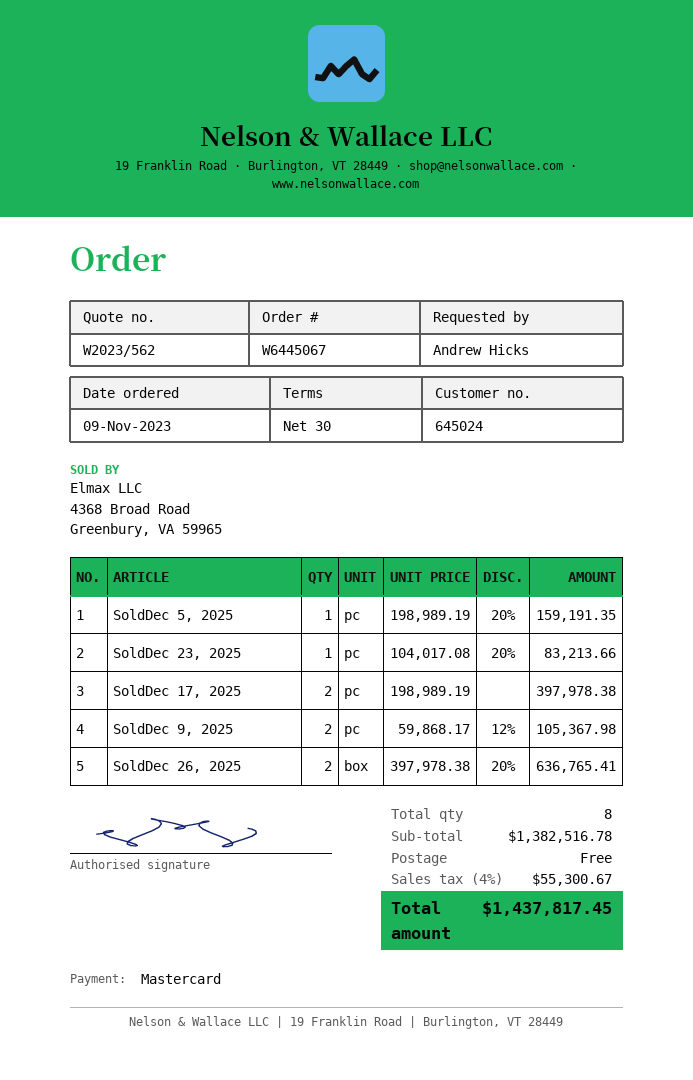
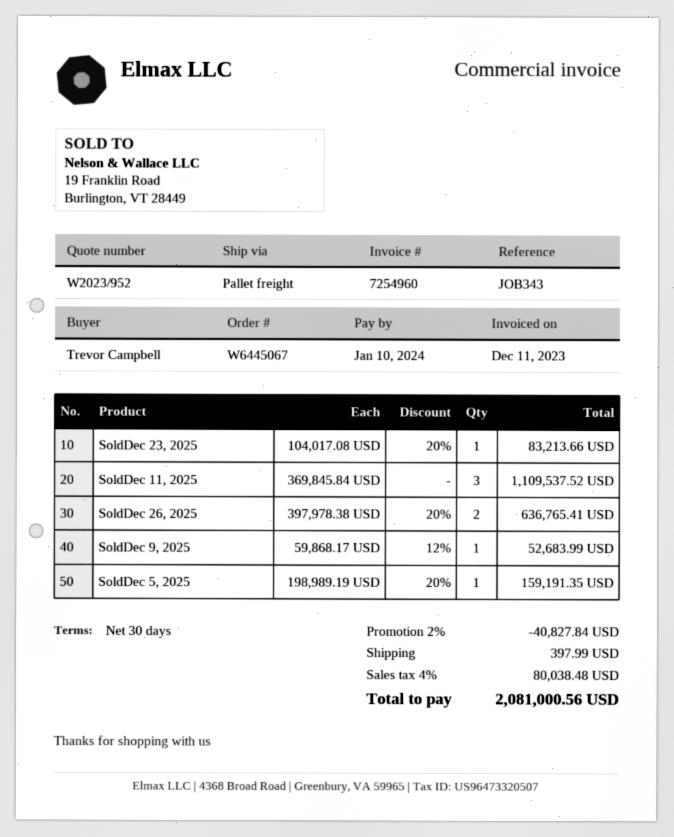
quote number: W2023/562 -> W2023/952
ordered by: Andrew Hicks -> Trevor Campbell
SoldDec 17, 2025: 2 x 198989.19 = 397978.38 -> none
SoldDec 9, 2025: 2 x 59868.17 - 12% = 105367.98 -> 1 x 59868.17 - 12% = 52683.99
SoldDec 11, 2025: none -> 3 x 369845.84 = 1109537.52
discount: none -> 2% = 40827.84
shipping: 0.00 -> 397.99
tax: 4% = 55300.67 -> 4% = 80038.48
total: 1437817.45 -> 2081000.56

